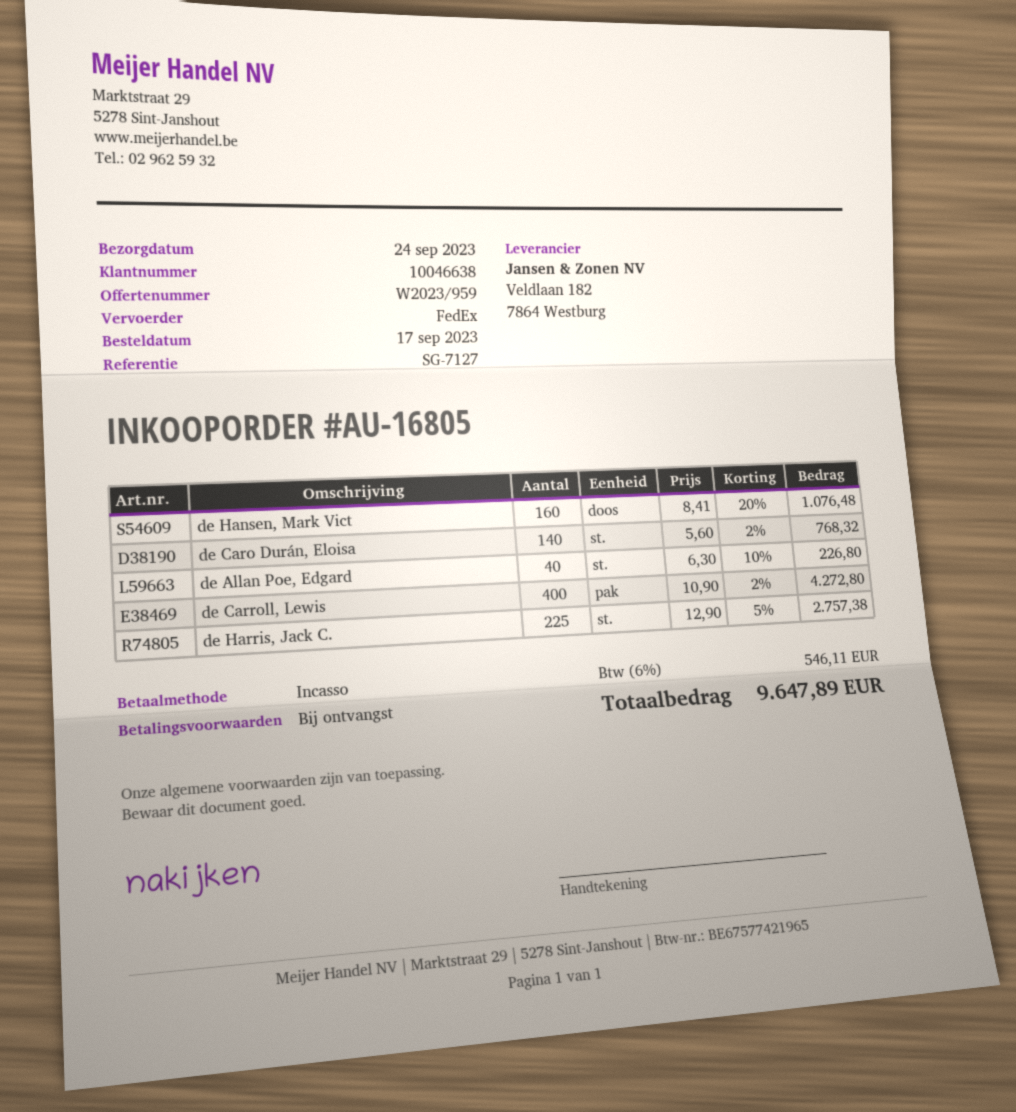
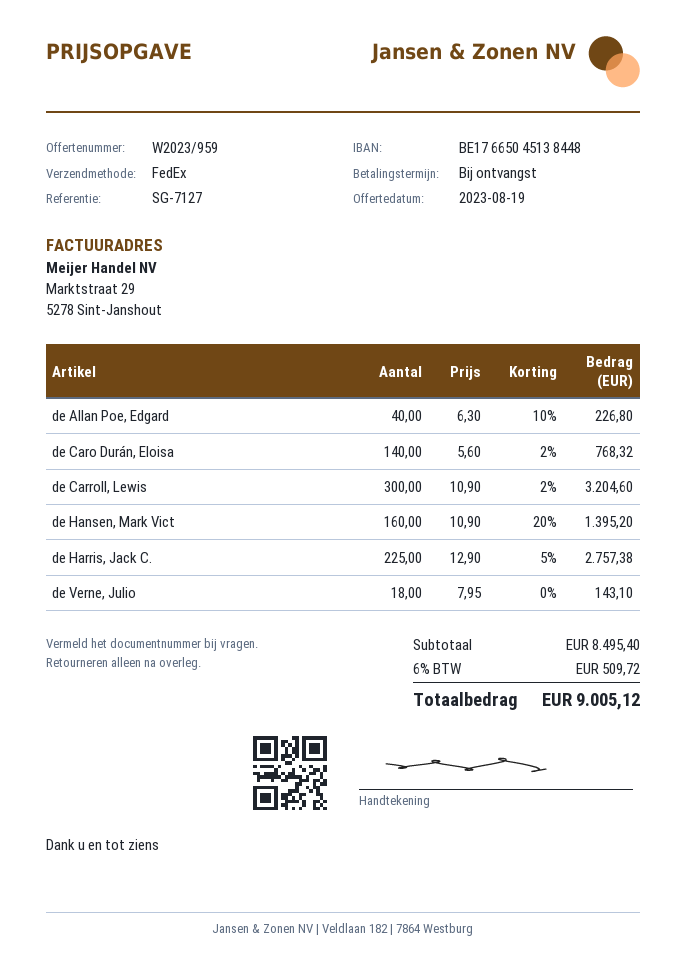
de Hansen, Mark Vict: 160 x 8.41 - 20% = 1076.48 -> 160 x 10.90 - 20% = 1395.20
de Carroll, Lewis: 400 x 10.90 - 2% = 4272.80 -> 300 x 10.90 - 2% = 3204.60
de Verne, Julio: none -> 18 x 7.95 = 143.10
tax: 6% = 546.11 -> 6% = 509.72
total: 9647.89 -> 9005.12

